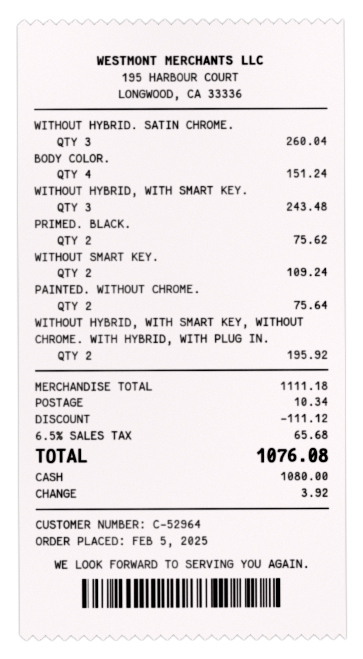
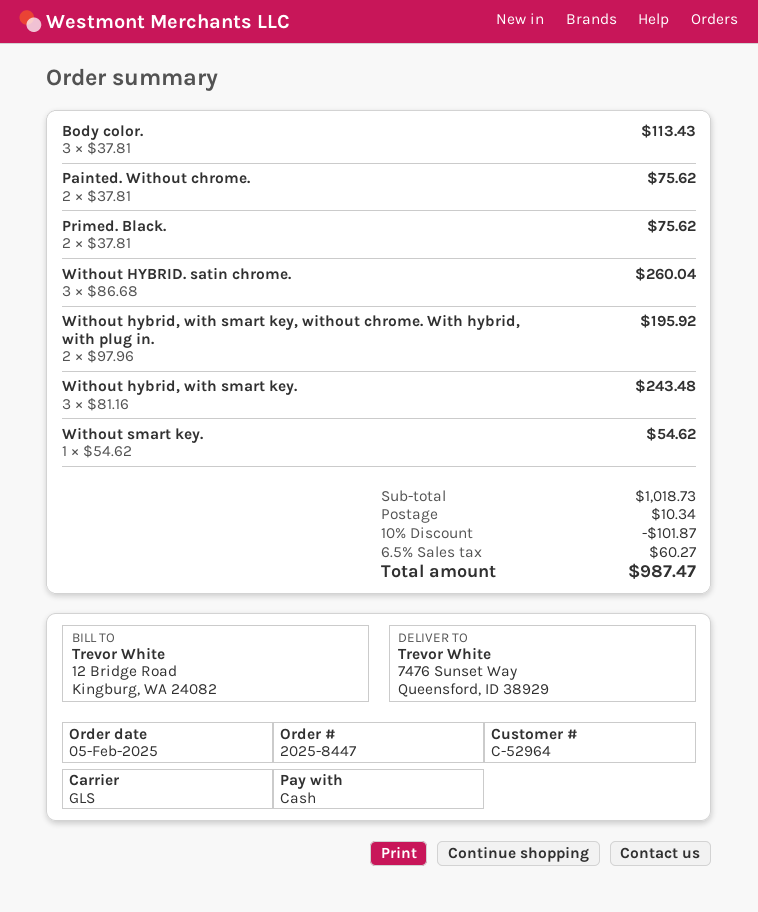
BODY COLOR.: 4 for 151.24 -> 3 for 113.43
WITHOUT SMART KEY.: 2 for 109.24 -> 1 for 54.62
PAINTED. WITHOUT CHROME.: 2 for 75.64 -> 2 for 75.62
subtotal: 1111.18 -> 1018.73
discount: 111.12 -> 101.87
tax: 6.5% = 65.68 -> 6.5% = 60.27
total: 1076.08 -> 987.47

